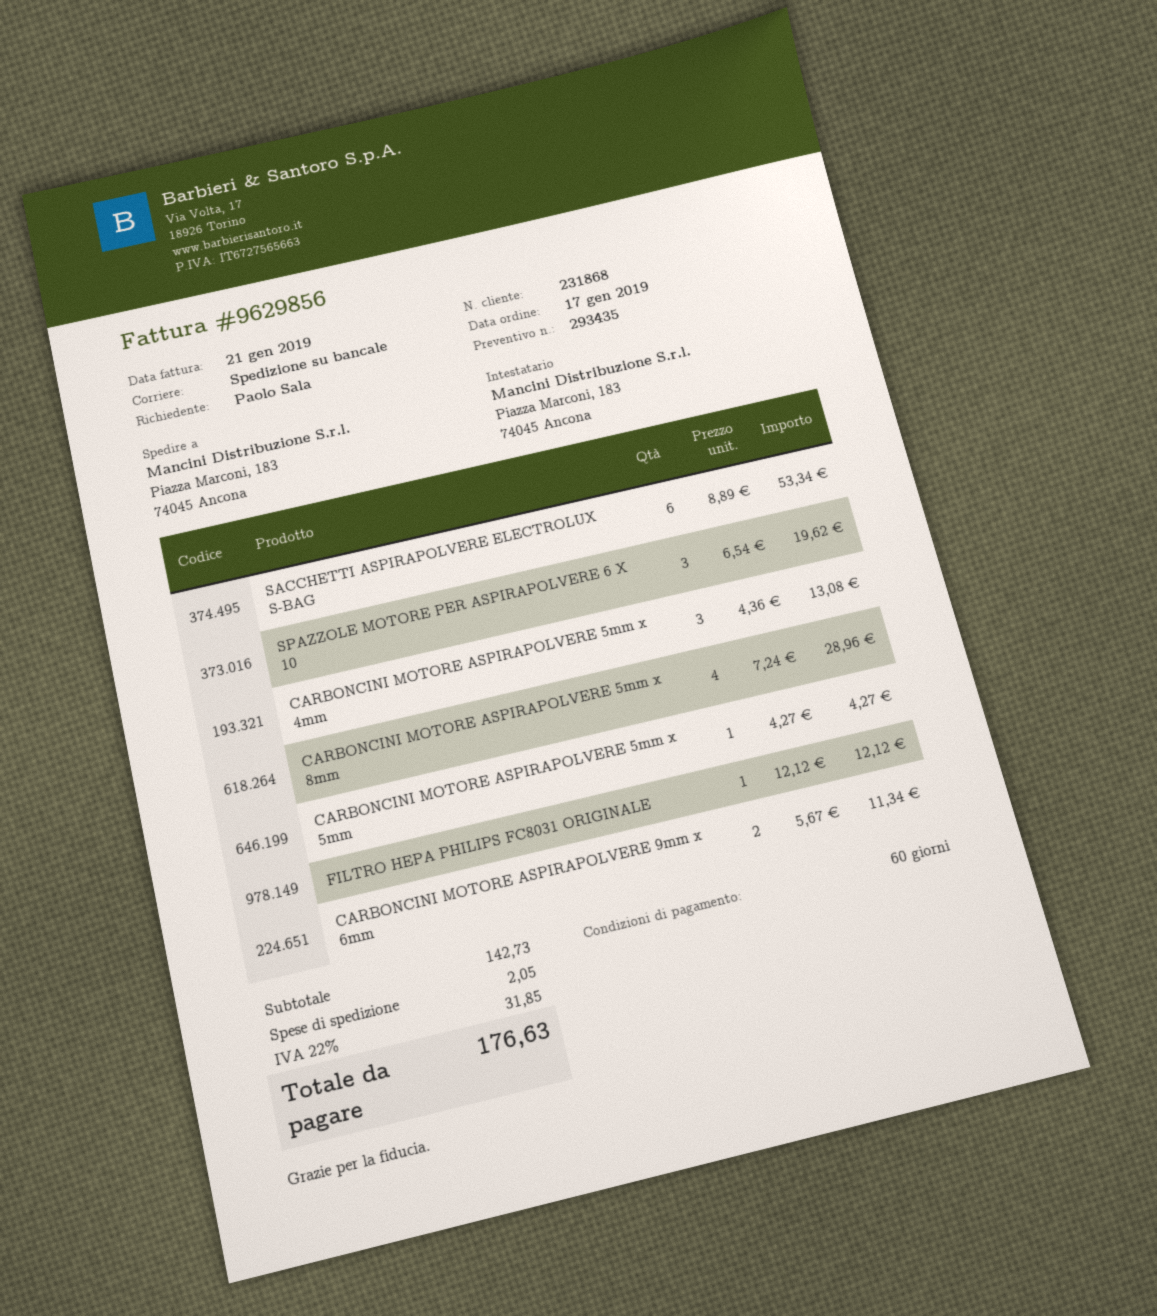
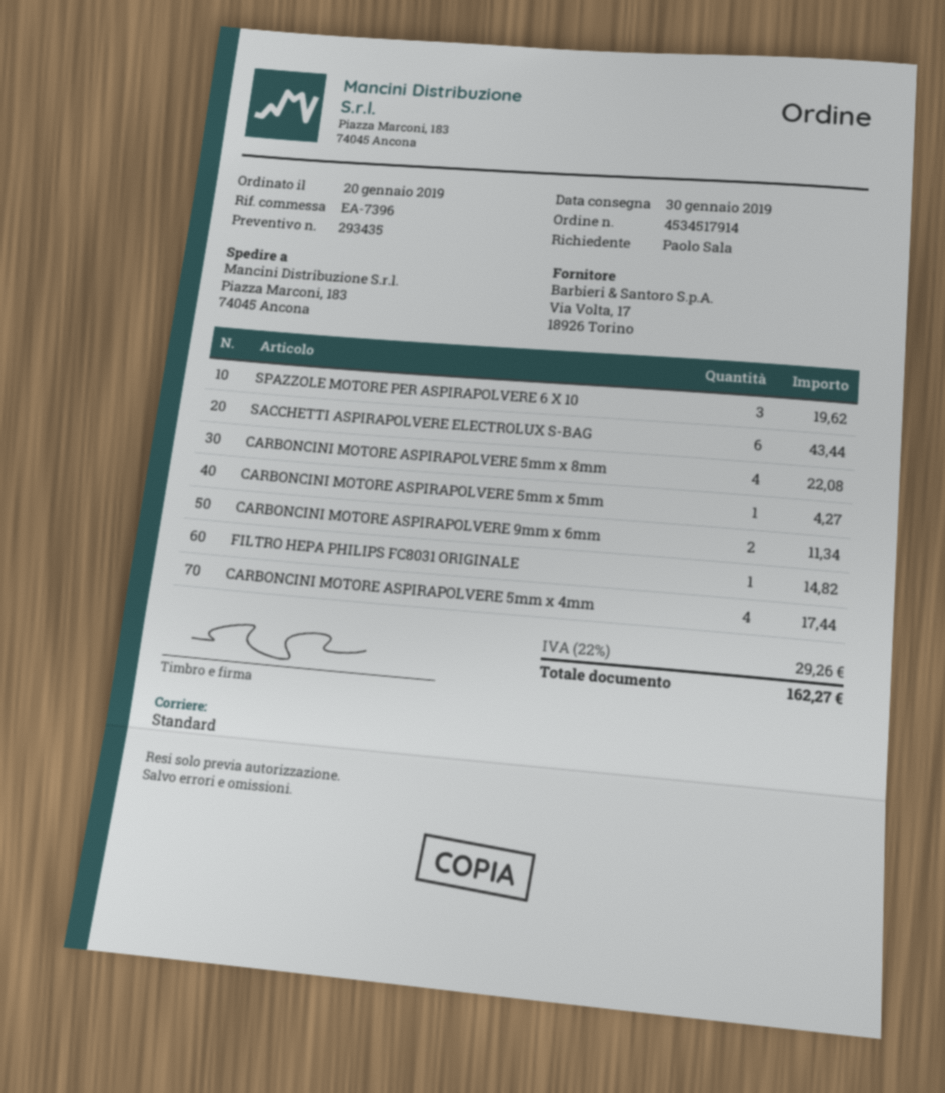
order date: 2019-01-17 -> 2019-01-20
shipping method: pallet freight -> standard
SACCHETTI ASPIRAPOLVERE ELECTROLUX S-BAG: 6 for 53.34 -> 6 for 43.44
CARBONCINI MOTORE ASPIRAPOLVERE 5mm x 4mm: 3 for 13.08 -> 4 for 17.44
CARBONCINI MOTORE ASPIRAPOLVERE 5mm x 8mm: 4 for 28.96 -> 4 for 22.08
FILTRO HEPA PHILIPS FC8031 ORIGINALE: 1 for 12.12 -> 1 for 14.82
shipping: 2.05 -> none
tax: 22% = 31.85 -> 22% = 29.26
total: 176.63 -> 162.27

